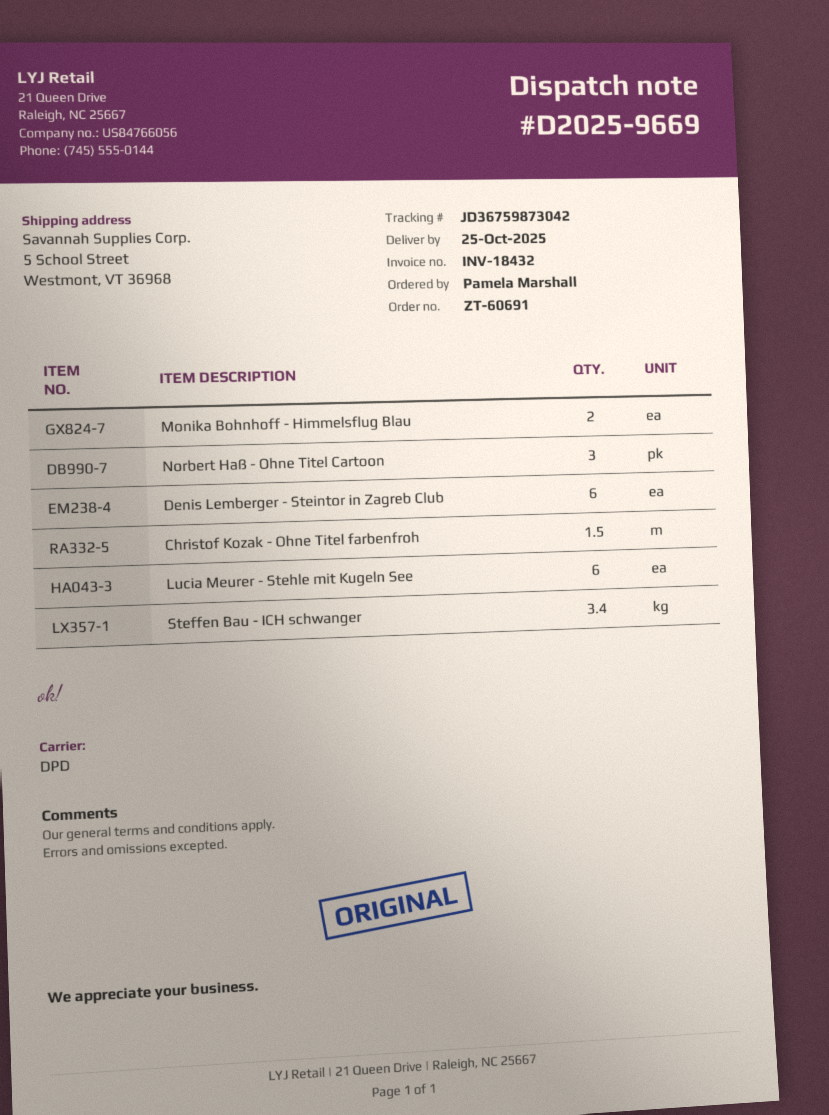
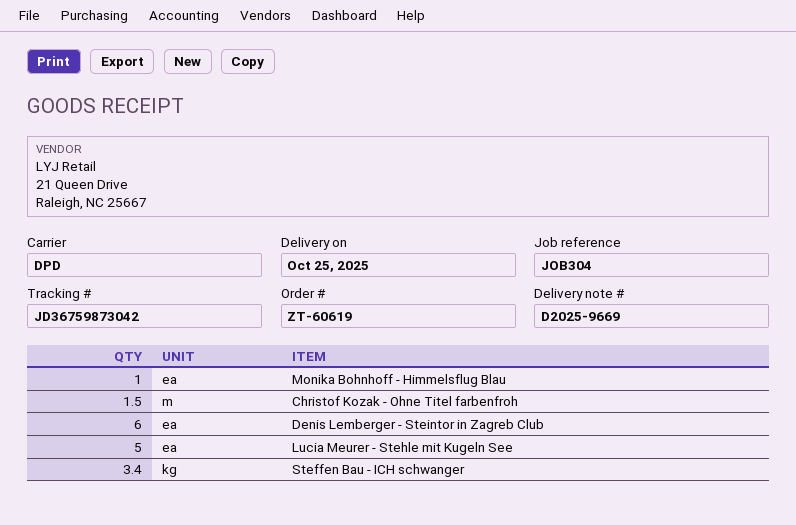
order number: ZT-60691 -> ZT-60619
Monika Bohnhoff - Himmelsflug Blau: 2 -> 1
Norbert Haß - Ohne Titel Cartoon: 3 -> none
Lucia Meurer - Stehle mit Kugeln See: 6 -> 5

